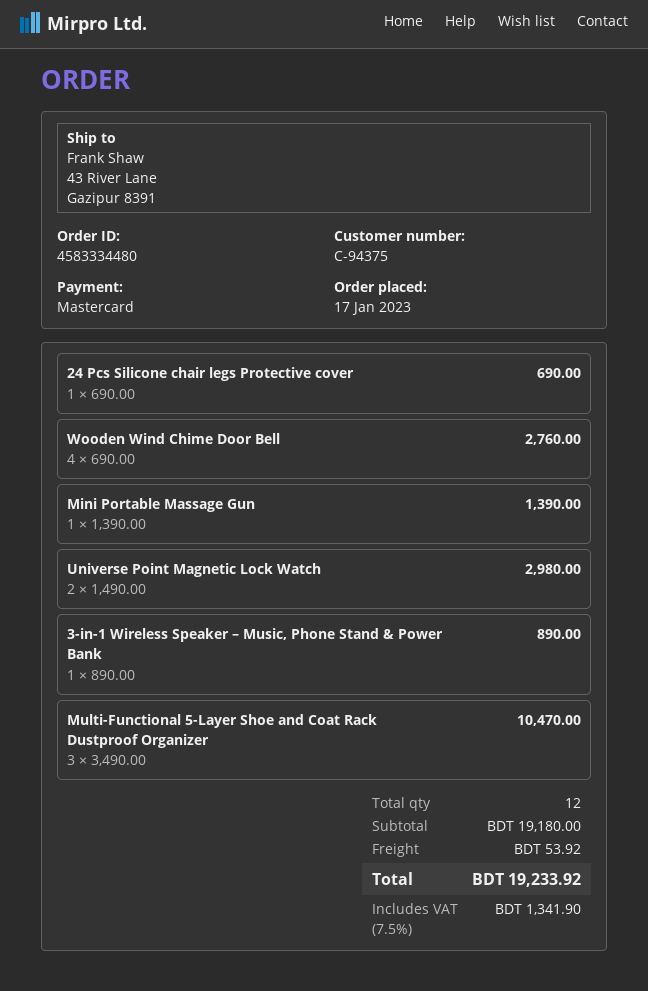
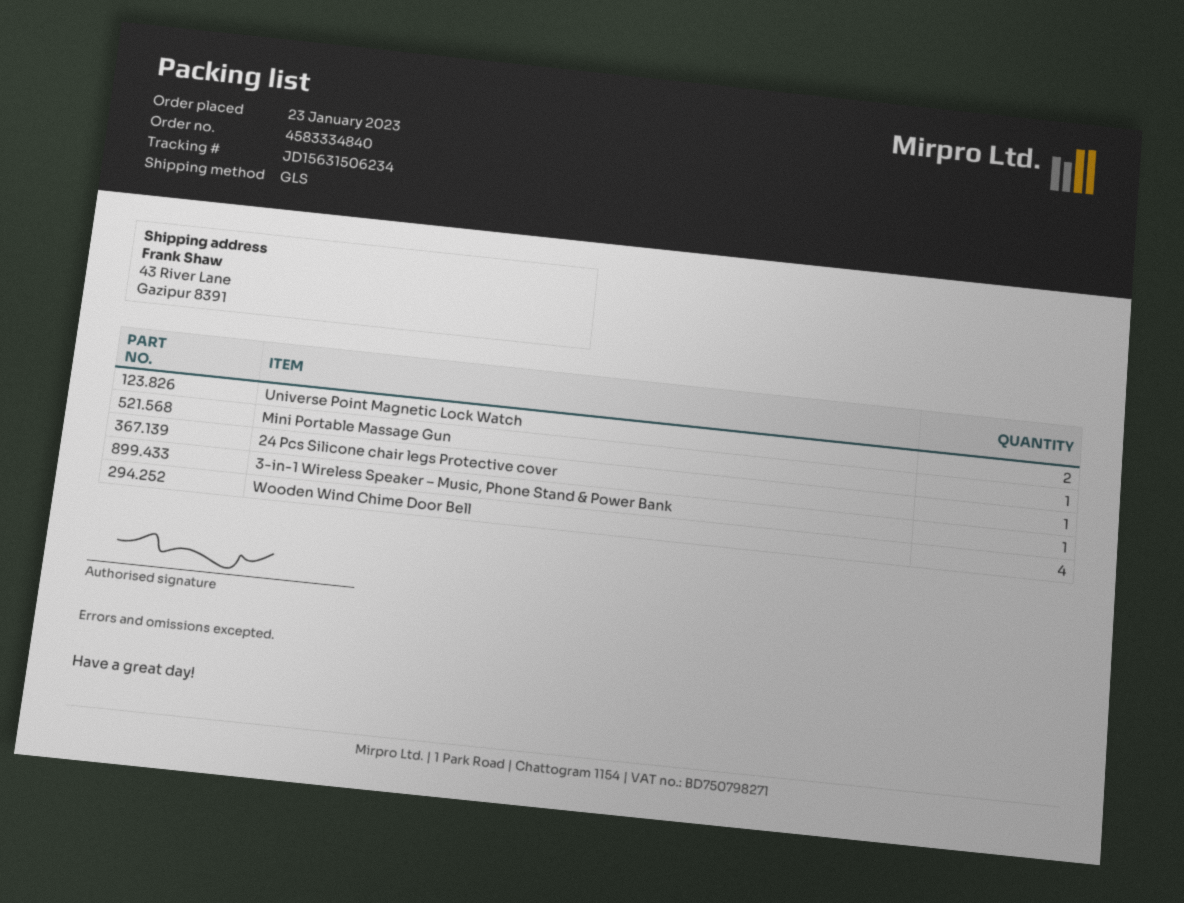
order number: 4583334480 -> 4583334840
order date: 2023-01-17 -> 2023-01-23
Multi-Functional 5-Layer Shoe and Coat Rack Dustproof Organizer: 3 -> none

